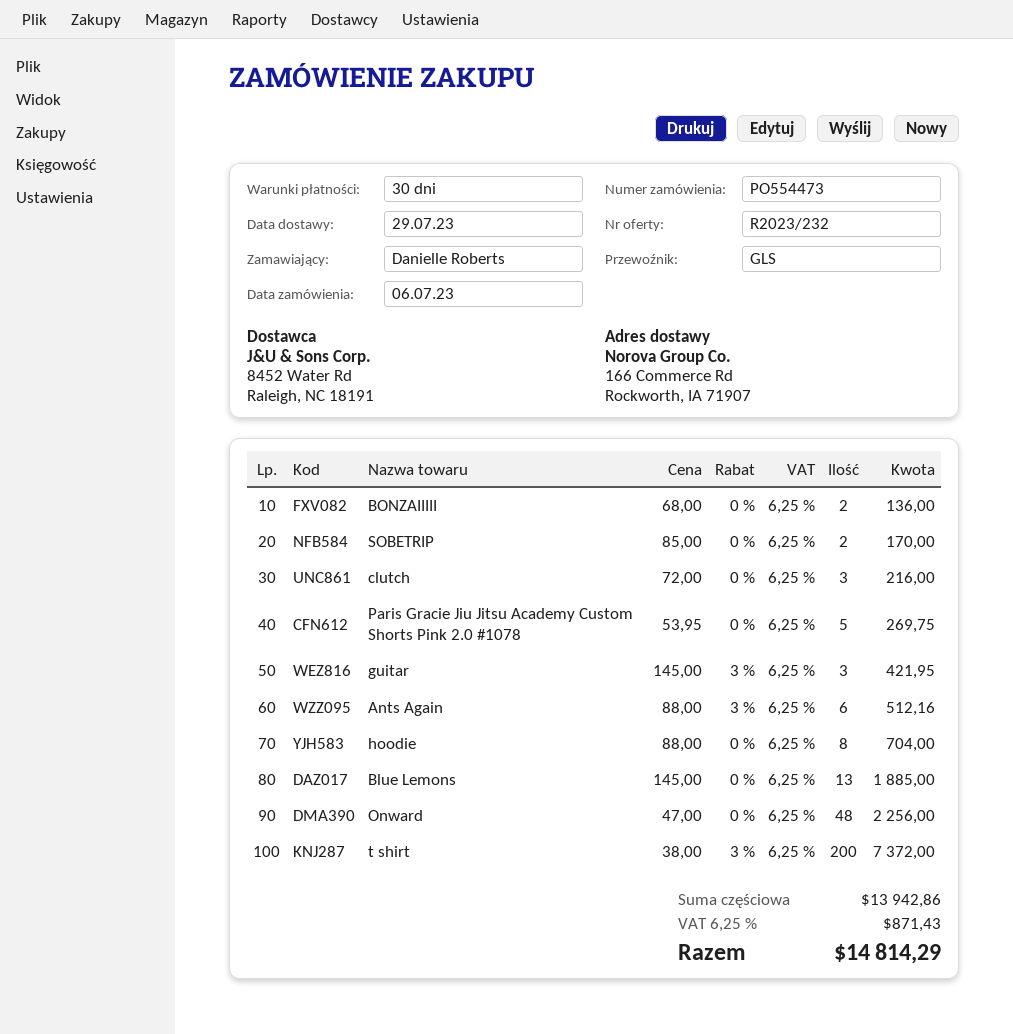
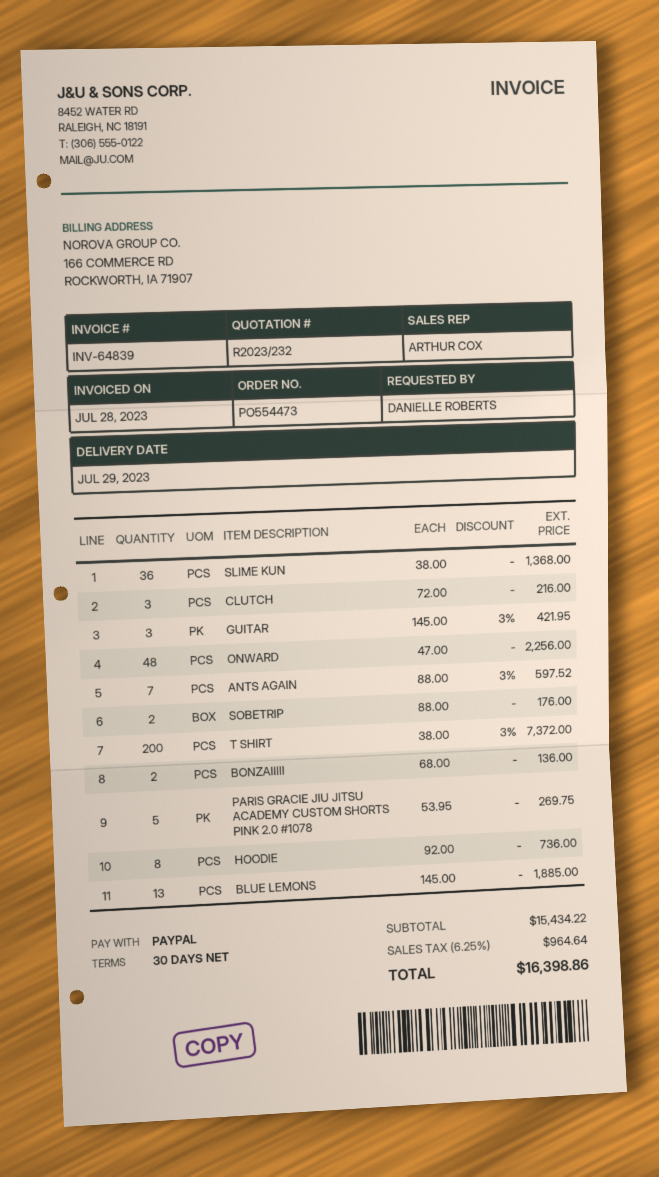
SOBETRIP: 2 x 85.00 = 170.00 -> 2 x 88.00 = 176.00
Ants Again: 6 x 88.00 - 3% = 512.16 -> 7 x 88.00 - 3% = 597.52
hoodie: 8 x 88.00 = 704.00 -> 8 x 92.00 = 736.00
SLIME KUN: none -> 36 x 38.00 = 1368.00
subtotal: 13942.86 -> 15434.22
tax: 6.25% = 871.43 -> 6.25% = 964.64
total: 14814.29 -> 16398.86

